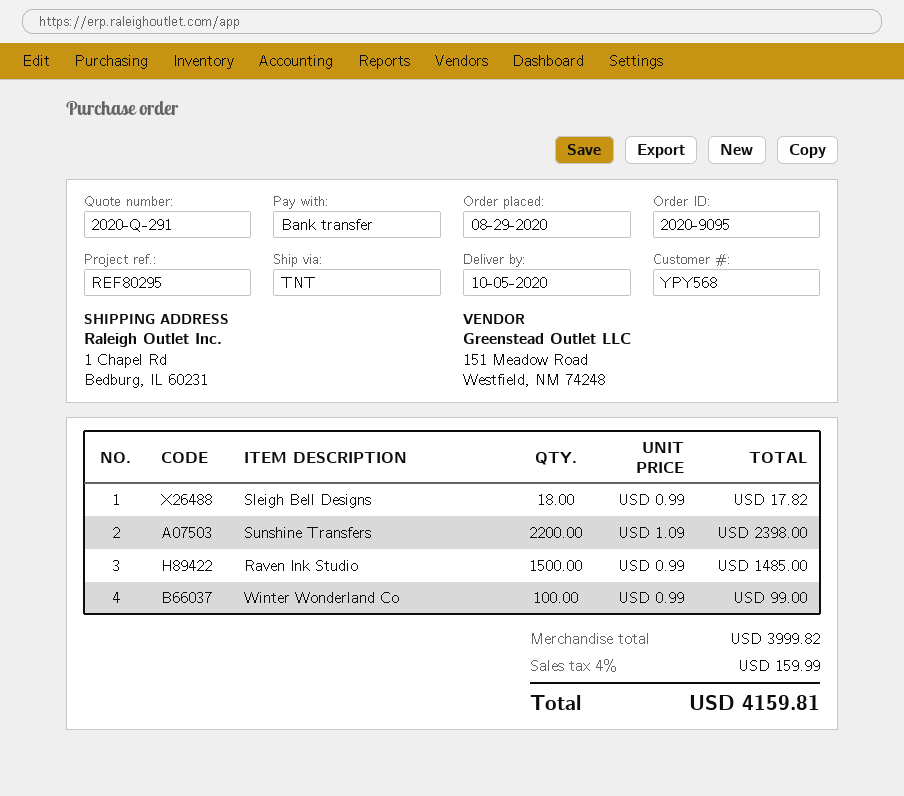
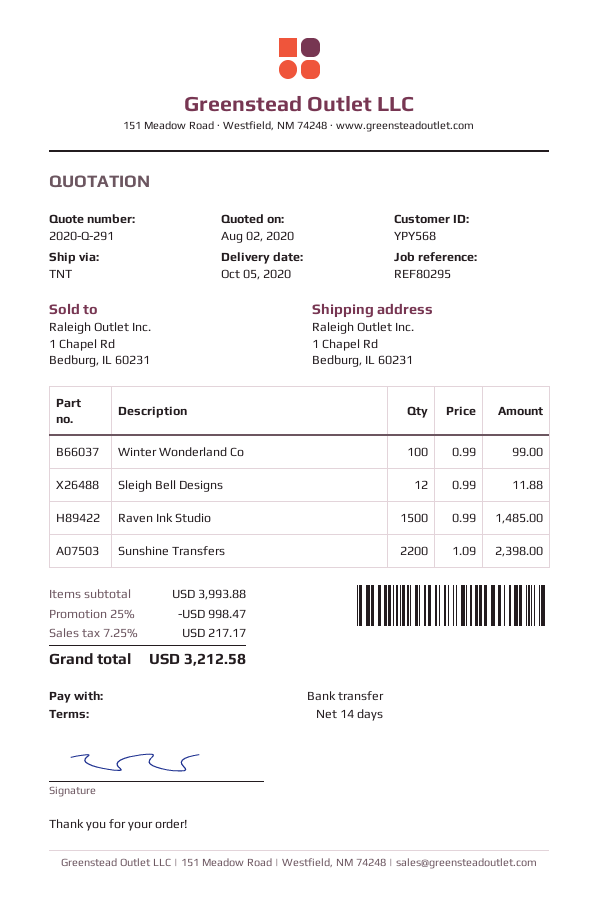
Sleigh Bell Designs: 18 x 0.99 = 17.82 -> 12 x 0.99 = 11.88
subtotal: 3999.82 -> 3993.88
discount: none -> 25% = 998.47
tax: 4% = 159.99 -> 7.25% = 217.17
total: 4159.81 -> 3212.58

